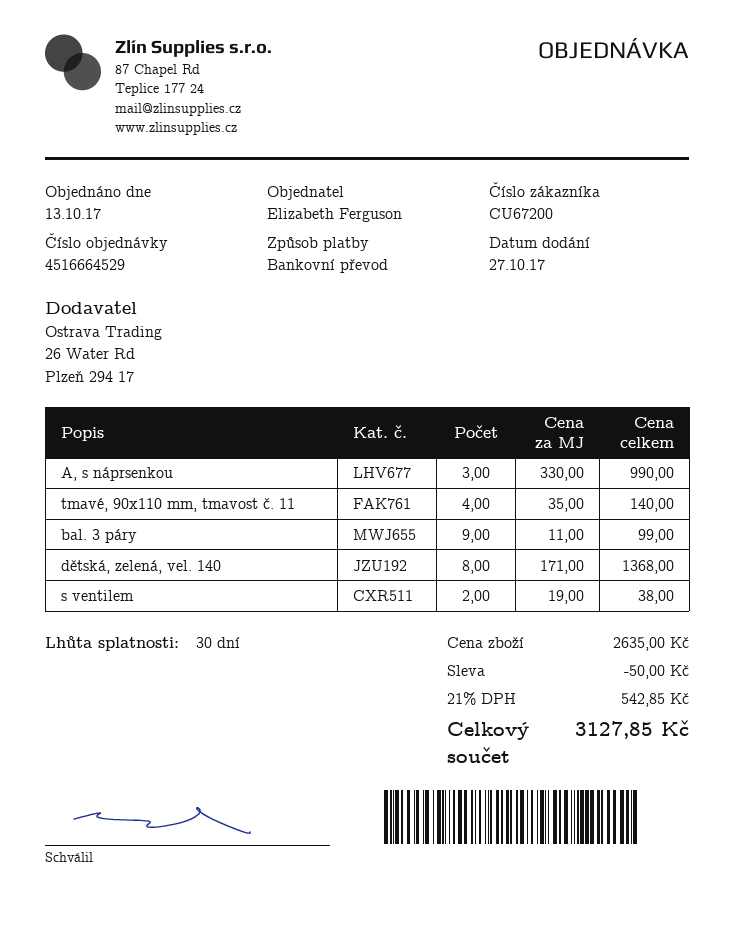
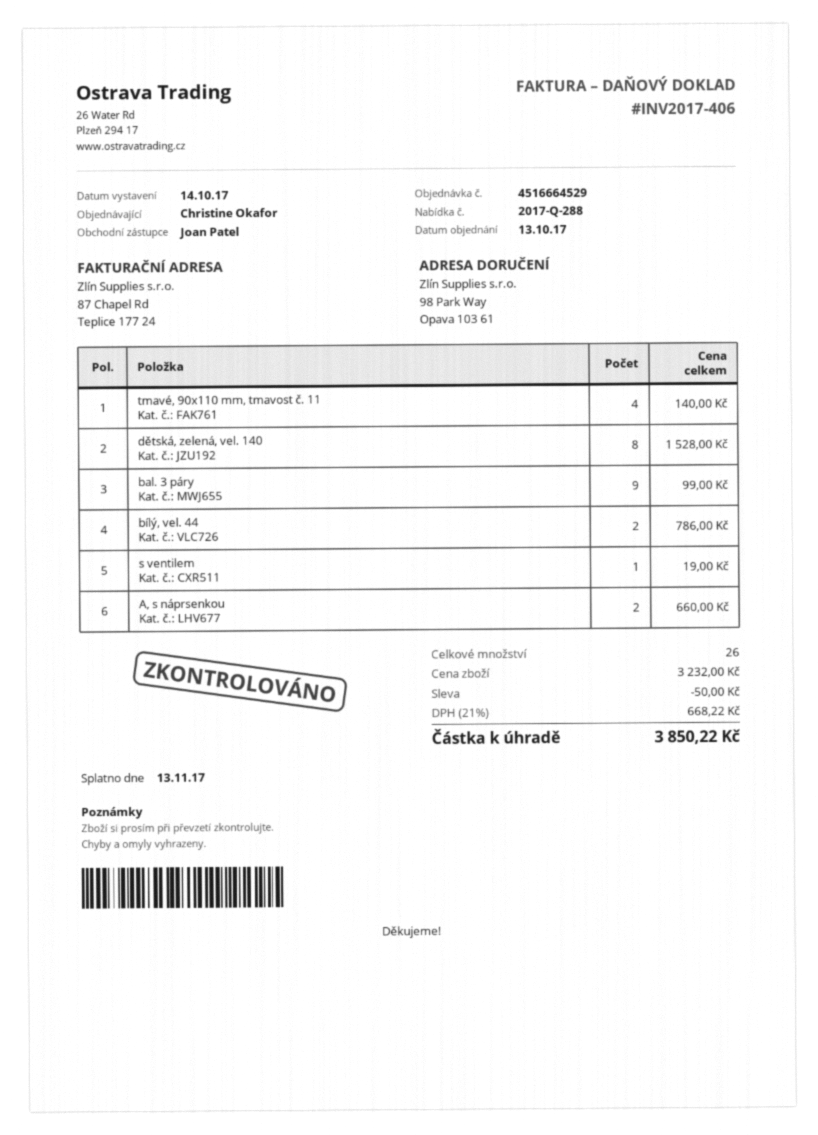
ordered by: Elizabeth Ferguson -> Christine Okafor
A, s náprsenkou: 3 for 990.00 -> 2 for 660.00
dětská, zelená, vel. 140: 8 for 1368.00 -> 8 for 1528.00
s ventilem: 2 for 38.00 -> 1 for 19.00
bílý, vel. 44: none -> 2 for 786.00
subtotal: 2635.00 -> 3232.00
tax: 21% = 542.85 -> 21% = 668.22
total: 3127.85 -> 3850.22

